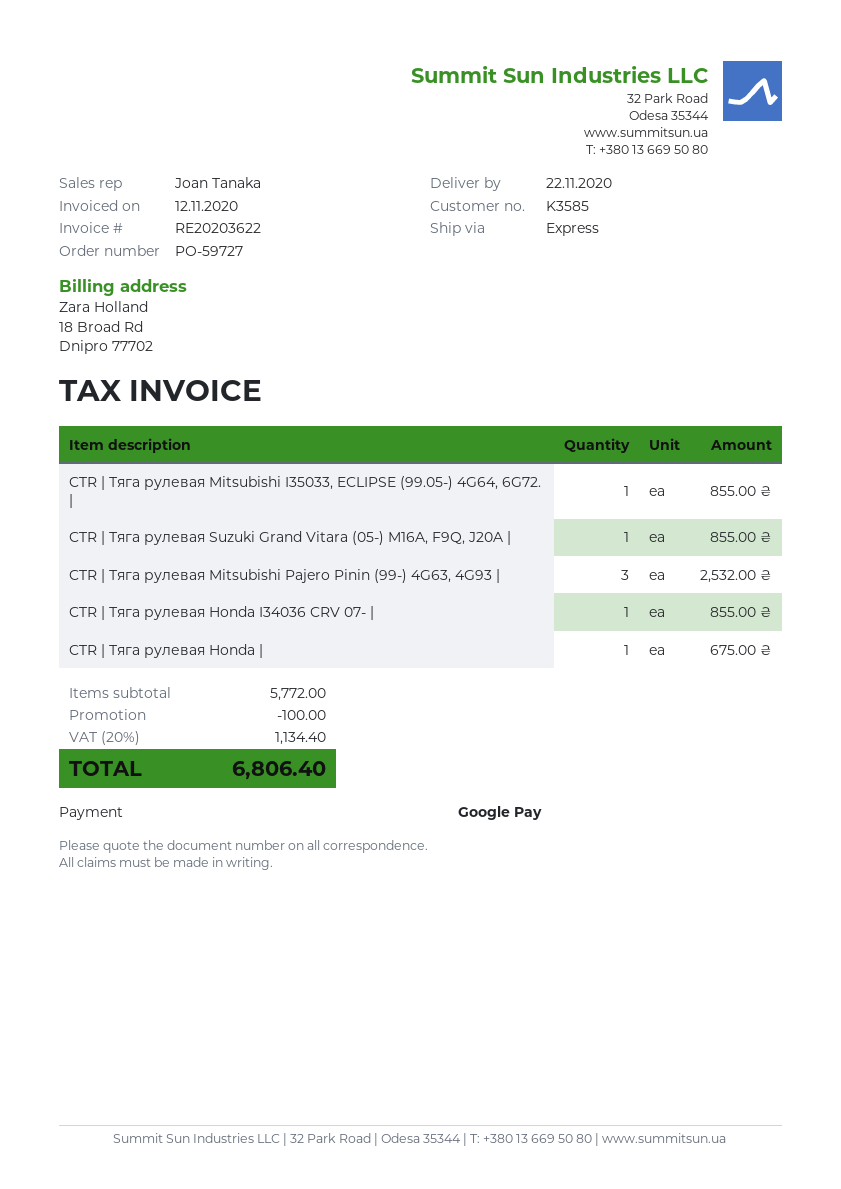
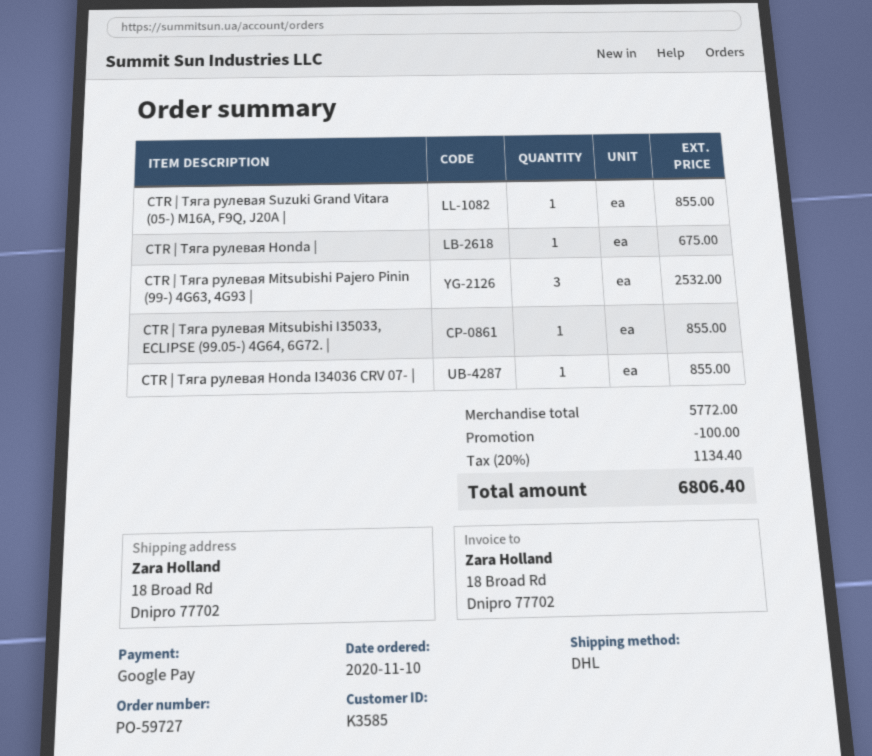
shipping method: express -> DHL

